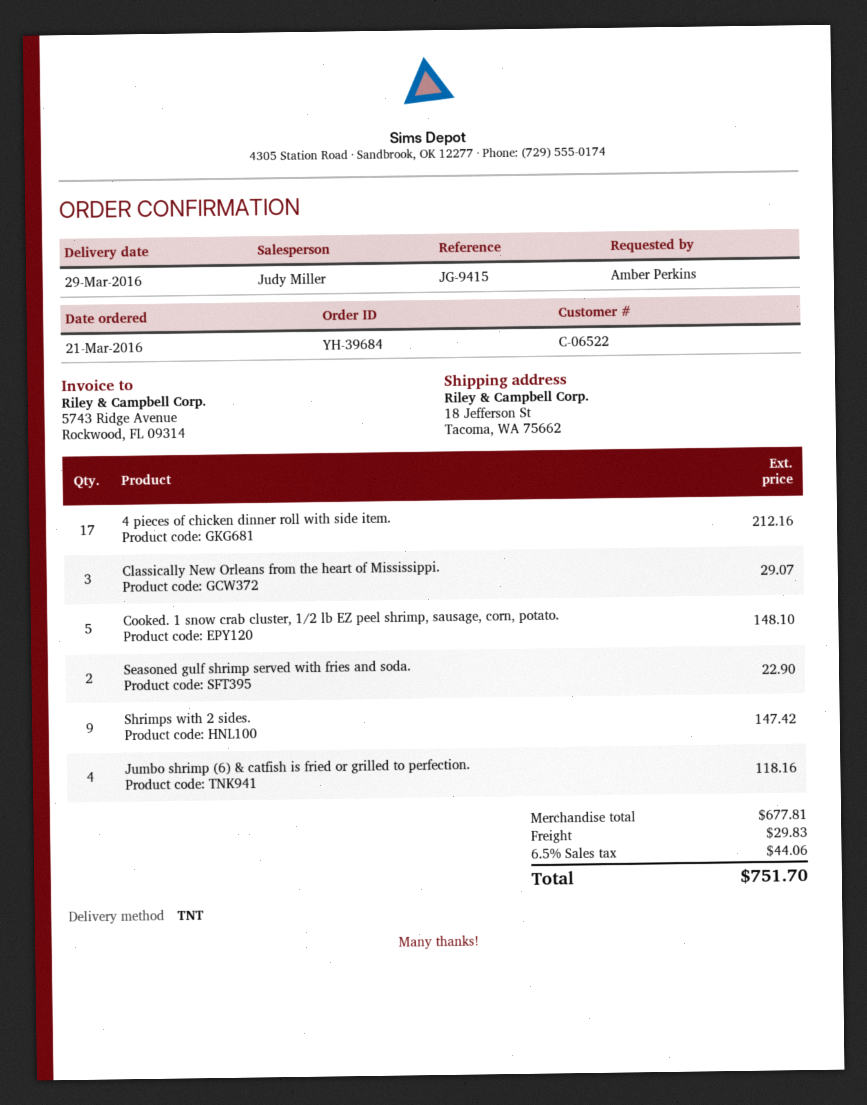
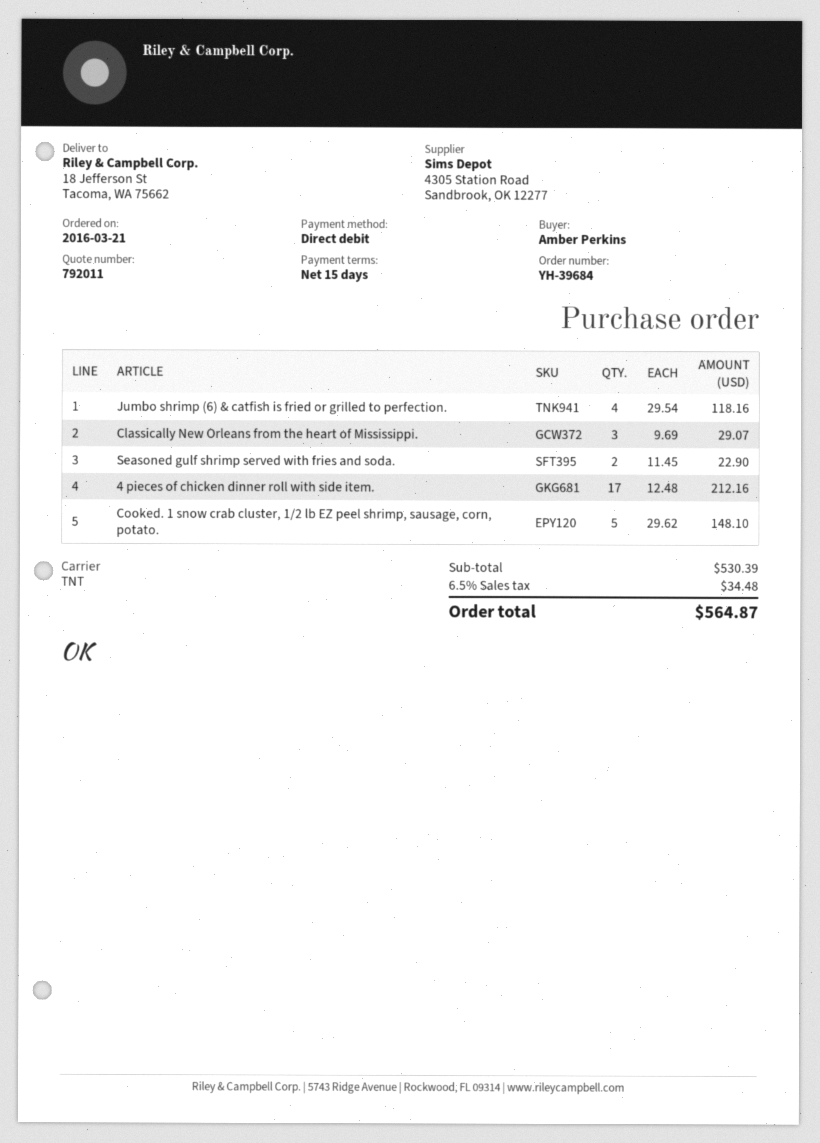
Shrimps with 2 sides.: 9 for 147.42 -> none
subtotal: 677.81 -> 530.39
shipping: 29.83 -> none
tax: 6.5% = 44.06 -> 6.5% = 34.48
total: 751.70 -> 564.87

